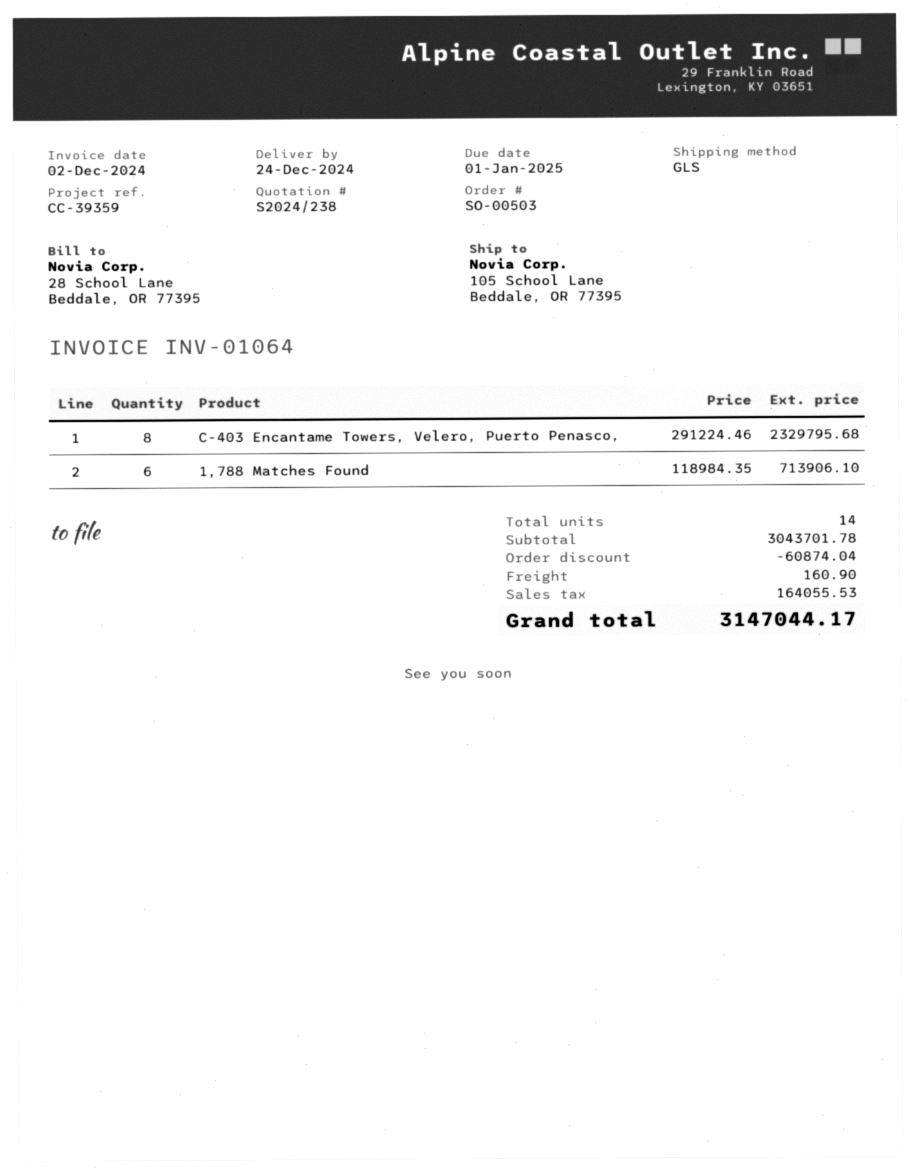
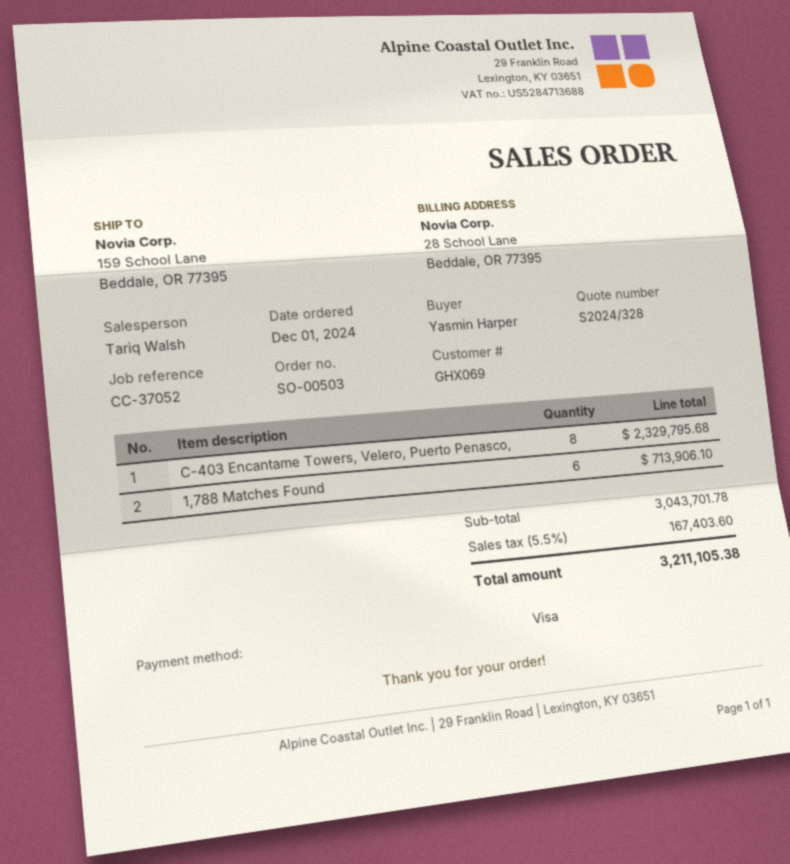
quote number: S2024/238 -> S2024/328
reference: CC-39359 -> CC-37052
ship to: 105 School Lane, Beddale, OR 77395 -> 159 School Lane, Beddale, OR 77395
discount: 60874.04 -> none
shipping: 160.90 -> none
tax: 164055.53 -> 167403.60
total: 3147044.17 -> 3211105.38

